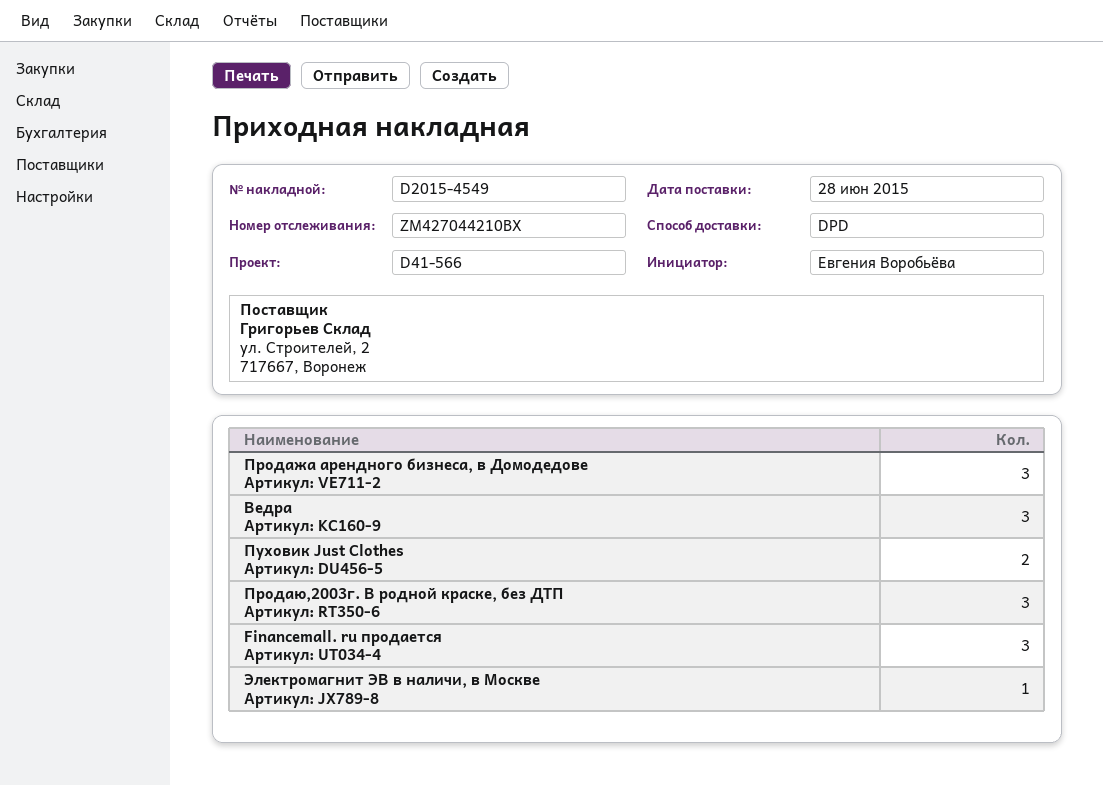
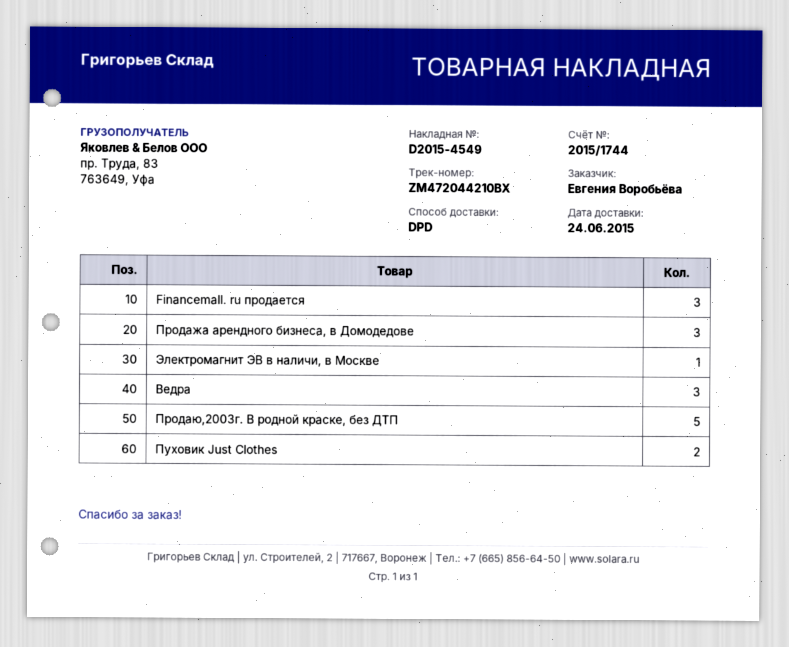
delivery date: 2015-06-28 -> 2015-06-24
tracking number: ZM427044210BX -> ZM472044210BX
Продаю,2003г. В родной краске, без ДТП: 3 -> 5

